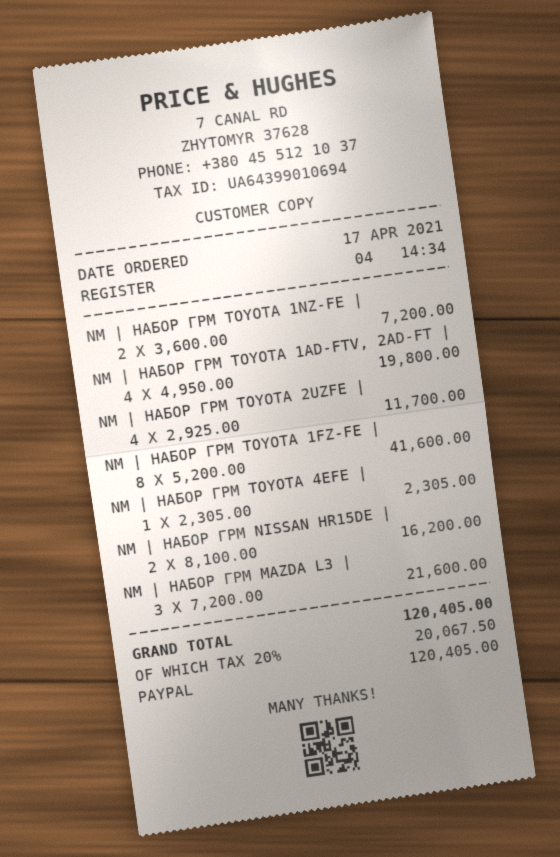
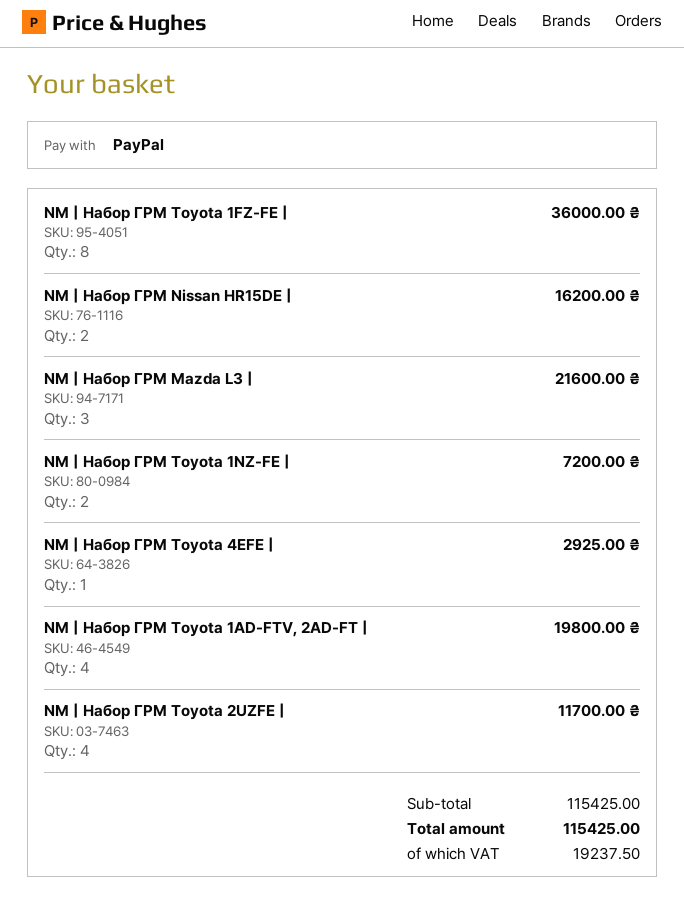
NM | НАБОР ГРМ TOYOTA 1FZ-FE |: 8 for 41600.00 -> 8 for 36000.00
NM | НАБОР ГРМ TOYOTA 4EFE |: 1 for 2305.00 -> 1 for 2925.00
tax: 20067.50 -> 19237.50
total: 120405.00 -> 115425.00

